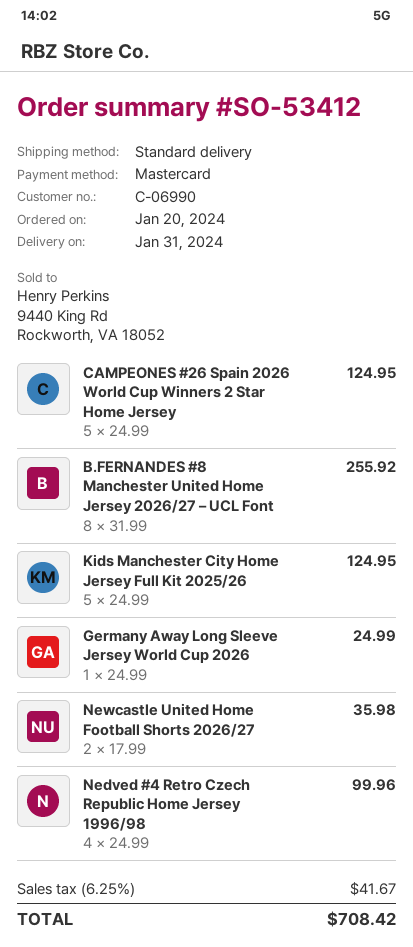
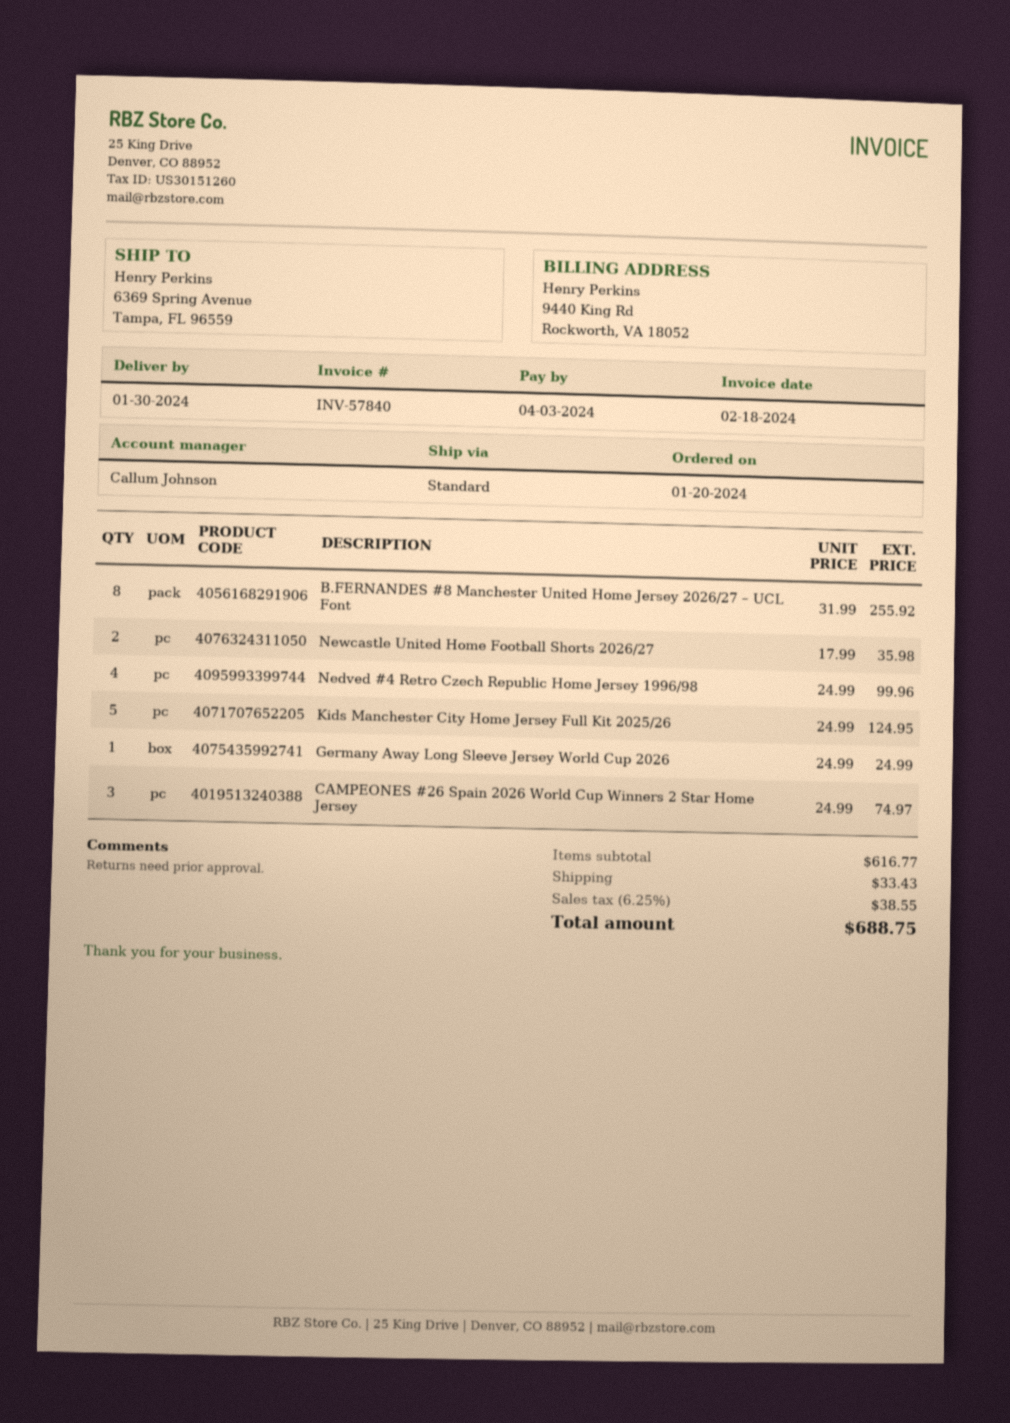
delivery date: 2024-01-31 -> 2024-01-30
CAMPEONES #26 Spain 2026 World Cup Winners 2 Star Home Jersey: 5 x 24.99 = 124.95 -> 3 x 24.99 = 74.97
shipping: none -> 33.43
tax: 6.25% = 41.67 -> 6.25% = 38.55
total: 708.42 -> 688.75

